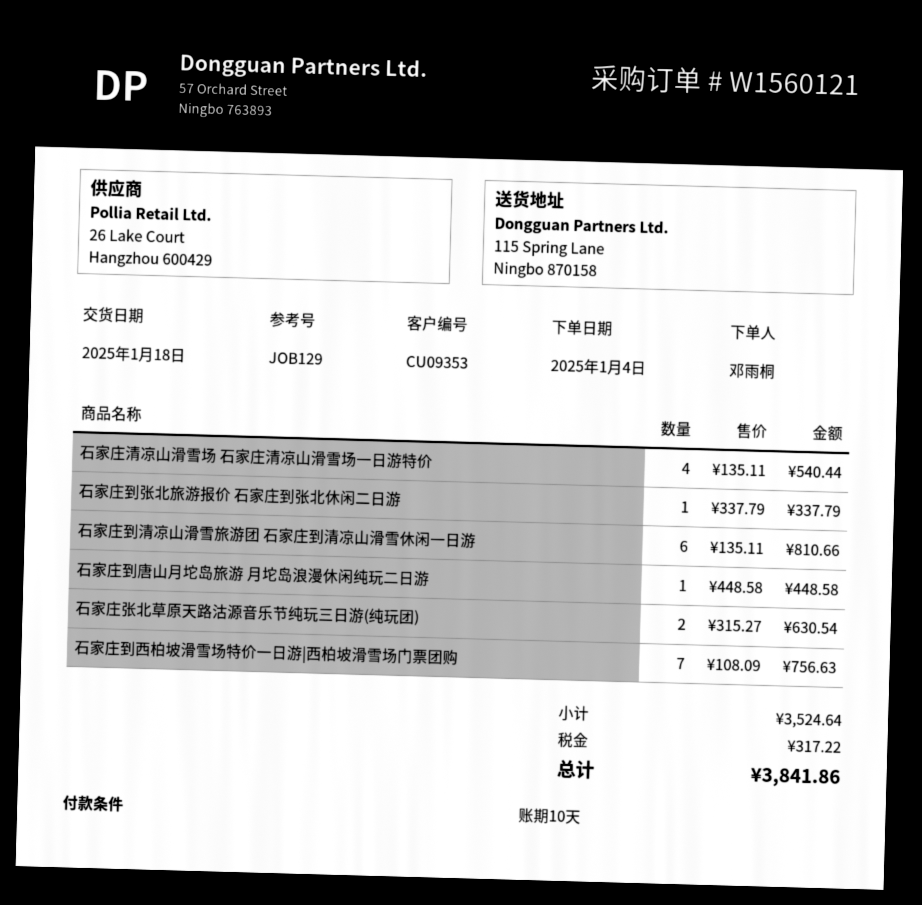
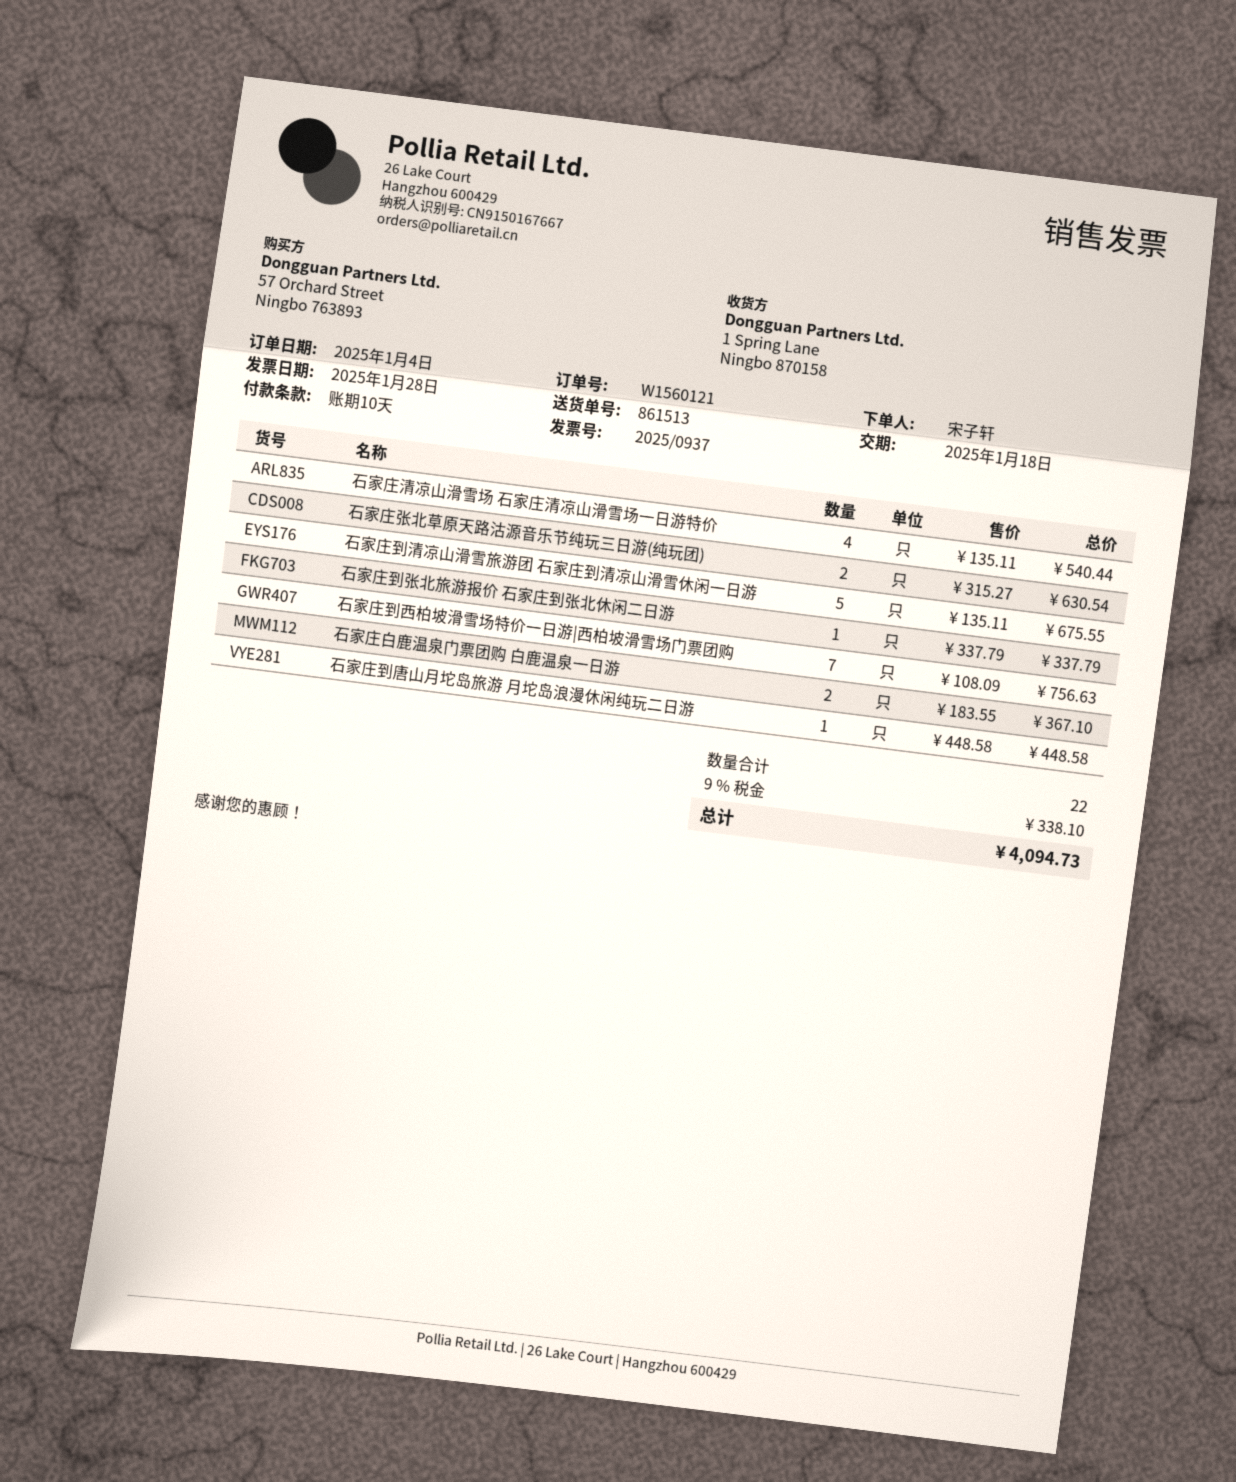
ordered by: 邓雨桐 -> 宋子轩
ship to: 115 Spring Lane, Ningbo 870158 -> 1 Spring Lane, Ningbo 870158
石家庄到清凉山滑雪旅游团 石家庄到清凉山滑雪休闲一日游: 6 x 135.11 = 810.66 -> 5 x 135.11 = 675.55
石家庄白鹿温泉门票团购 白鹿温泉一日游: none -> 2 x 183.55 = 367.10
tax: 317.22 -> 338.10
total: 3841.86 -> 4094.73

